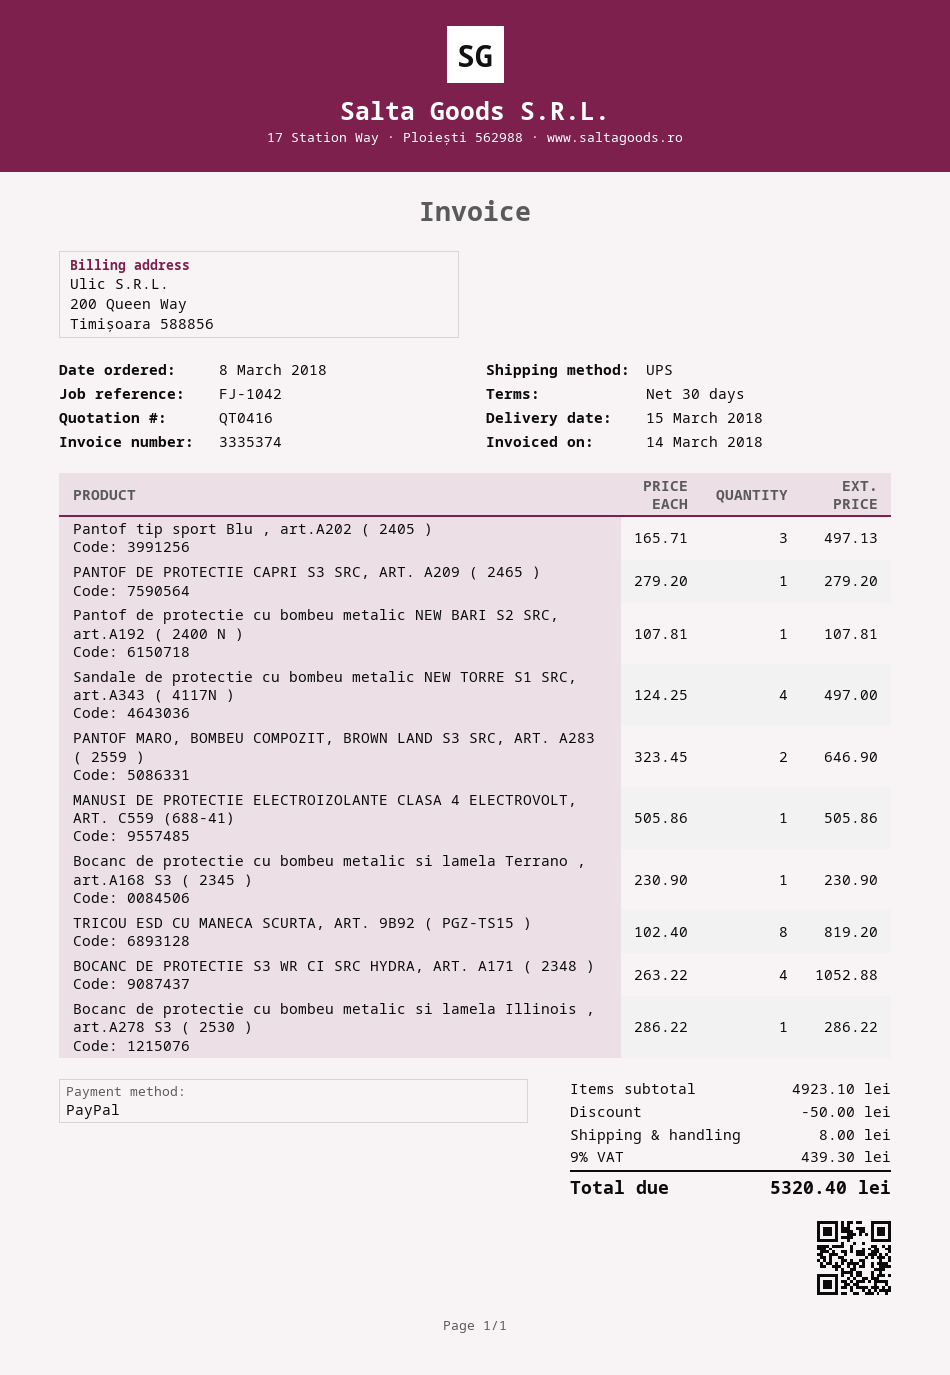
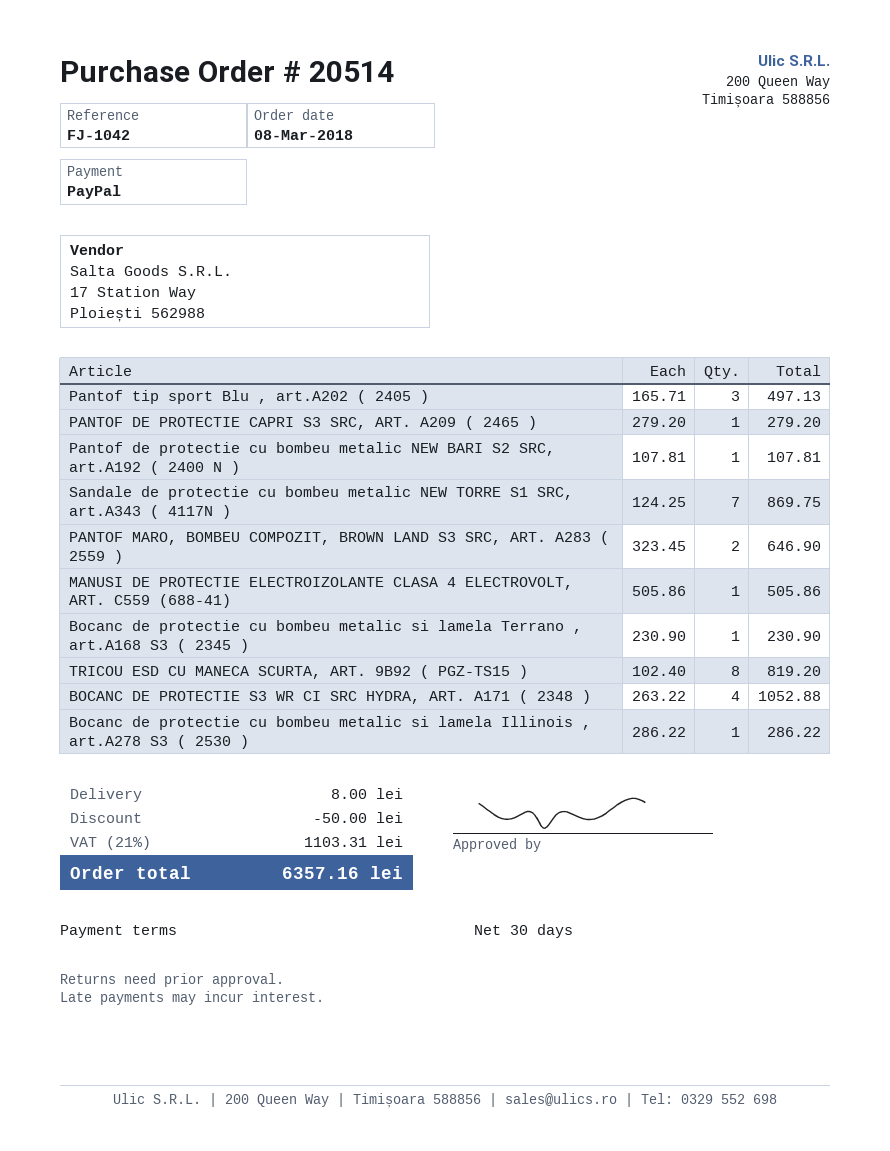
Sandale de protectie cu bombeu metalic NEW TORRE S1 SRC, art.A343 ( 4117N ): 4 x 124.25 = 497.00 -> 7 x 124.25 = 869.75
tax: 9% = 439.30 -> 21% = 1103.31
total: 5320.40 -> 6357.16

